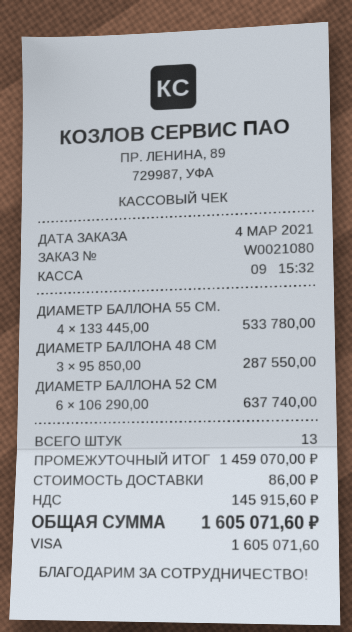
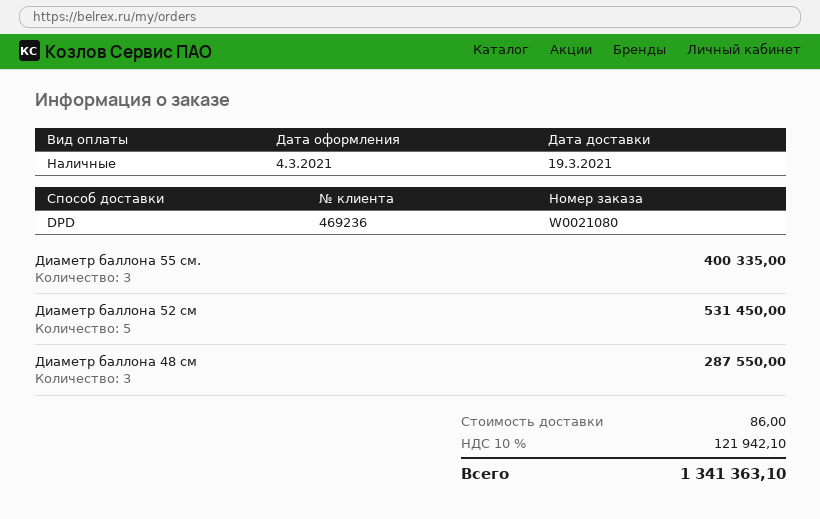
payment method: Visa -> cash
ДИАМЕТР БАЛЛОНА 55 СМ.: 4 for 533780.00 -> 3 for 400335.00
ДИАМЕТР БАЛЛОНА 52 СМ: 6 for 637740.00 -> 5 for 531450.00
tax: 145915.60 -> 121942.10
total: 1605071.60 -> 1341363.10

